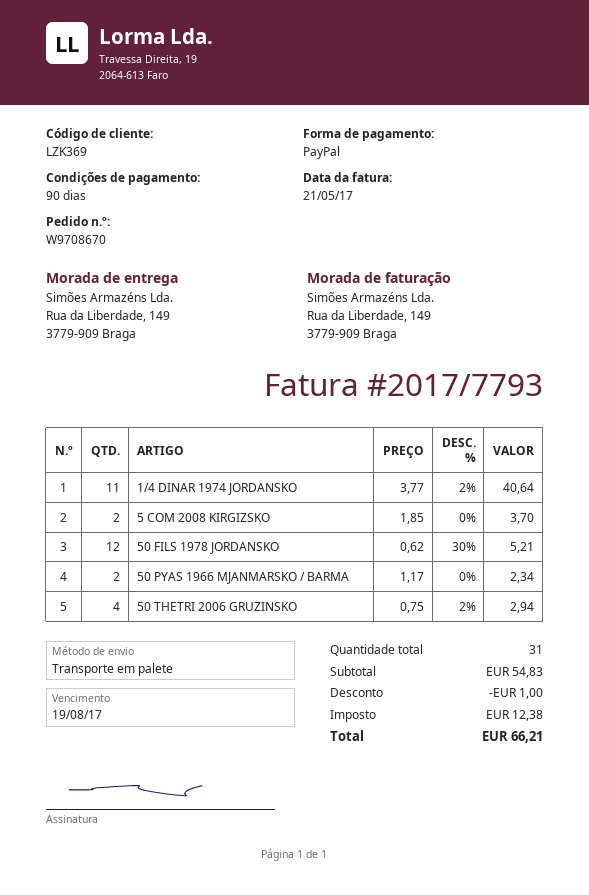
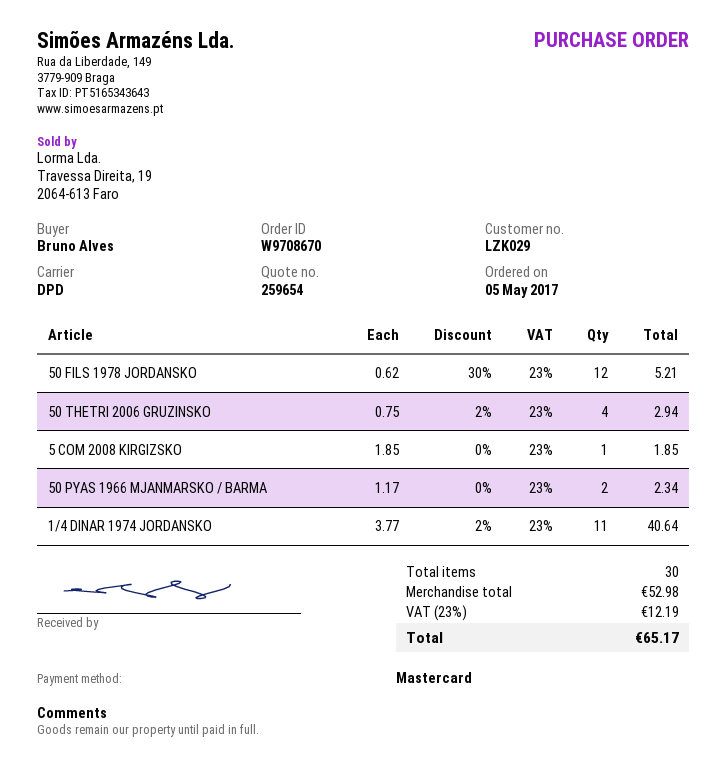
customer number: LZK369 -> LZK029
payment method: PayPal -> Mastercard
shipping method: pallet freight -> DPD
5 COM 2008 KIRGIZSKO: 2 x 1.85 = 3.70 -> 1 x 1.85 = 1.85
total quantity: 31 -> 30
subtotal: 54.83 -> 52.98
discount: 1.00 -> none
tax: 12.38 -> 12.19
total: 66.21 -> 65.17

